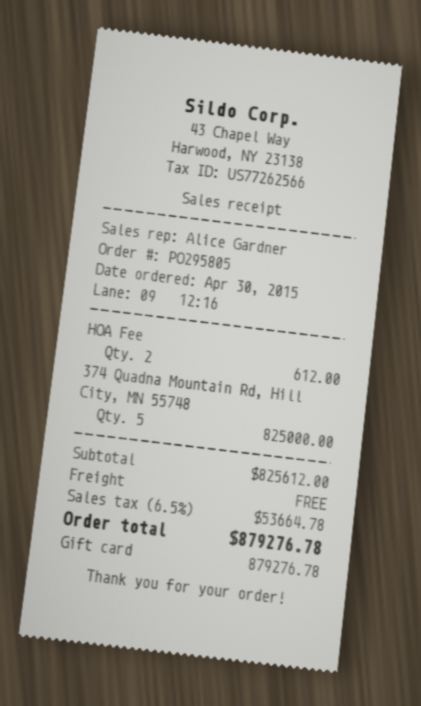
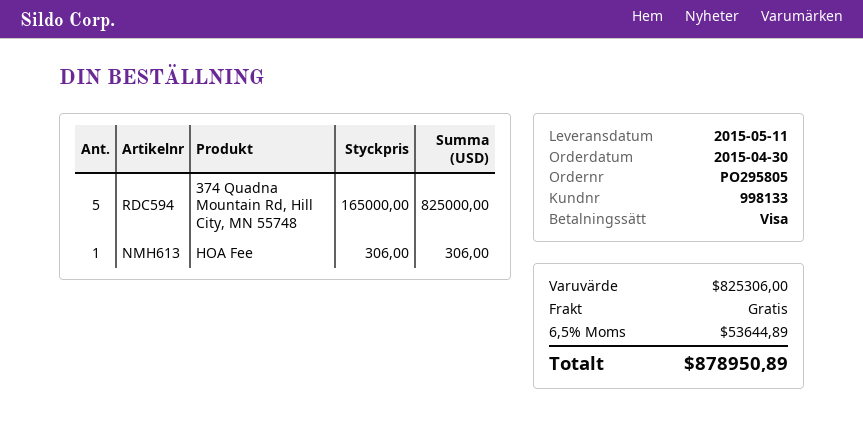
payment method: gift card -> Visa
HOA Fee: 2 for 612.00 -> 1 for 306.00
subtotal: 825612.00 -> 825306.00
tax: 6.5% = 53664.78 -> 6.5% = 53644.89
total: 879276.78 -> 878950.89

